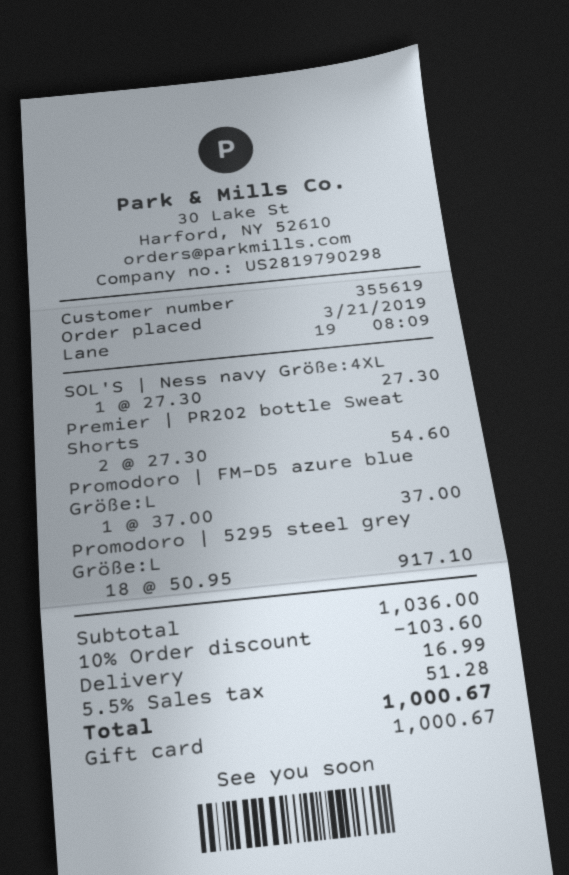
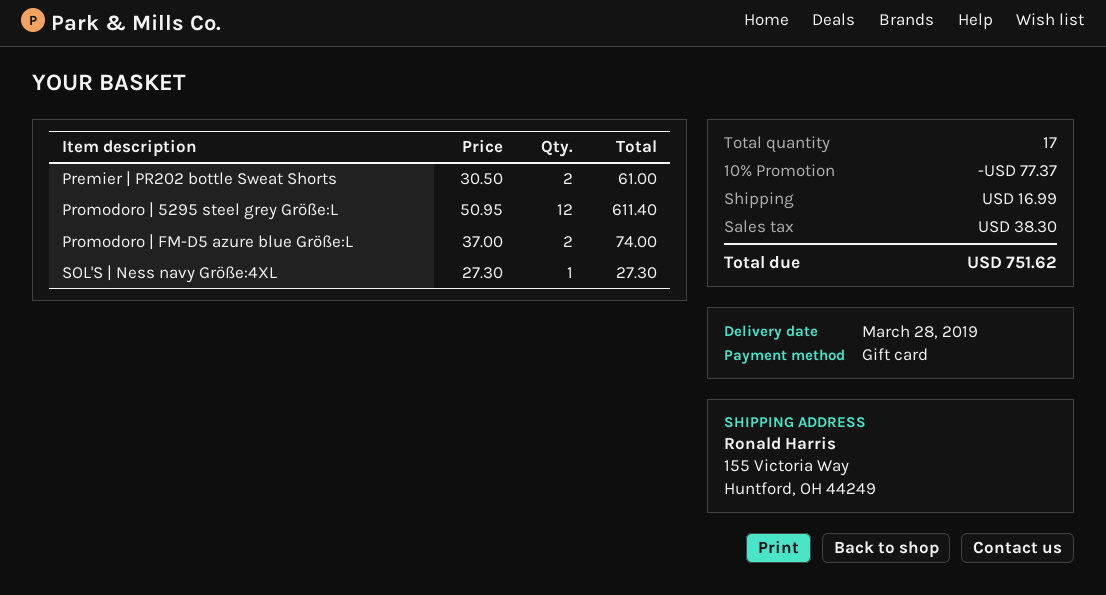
Premier | PR202 bottle Sweat Shorts: 2 x 27.30 = 54.60 -> 2 x 30.50 = 61.00
Promodoro | FM-D5 azure blue Größe:L: 1 x 37.00 = 37.00 -> 2 x 37.00 = 74.00
Promodoro | 5295 steel grey Größe:L: 18 x 50.95 = 917.10 -> 12 x 50.95 = 611.40
discount: 10% = 103.60 -> 10% = 77.37
tax: 51.28 -> 38.30
total: 1000.67 -> 751.62

